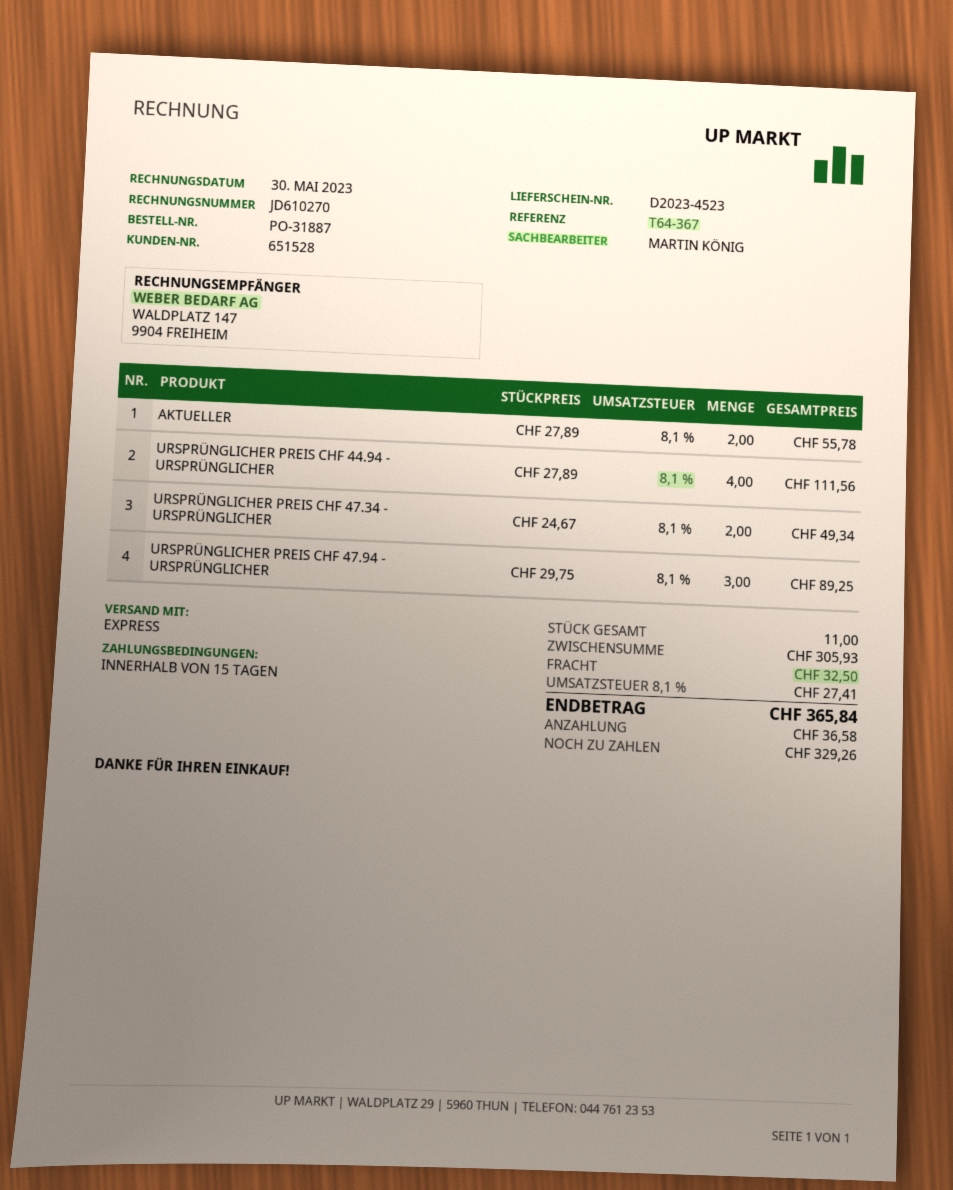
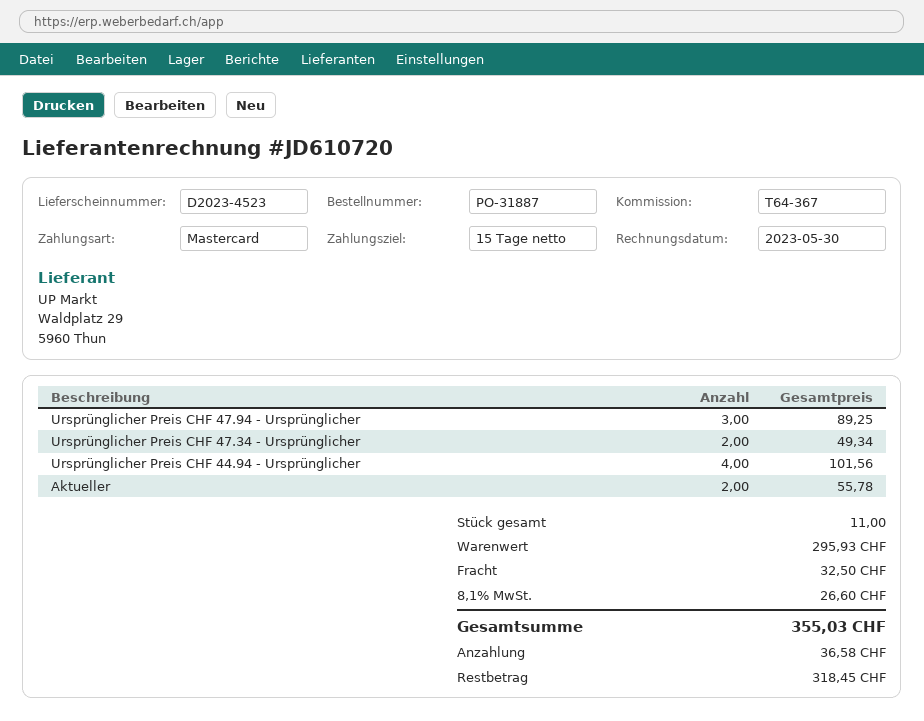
invoice number: JD610270 -> JD610720
URSPRÜNGLICHER PREIS CHF 44.94 - URSPRÜNGLICHER: 4 for 111.56 -> 4 for 101.56
subtotal: 305.93 -> 295.93
tax: 8.1% = 27.41 -> 8.1% = 26.60
total: 365.84 -> 355.03
balance: 329.26 -> 318.45

